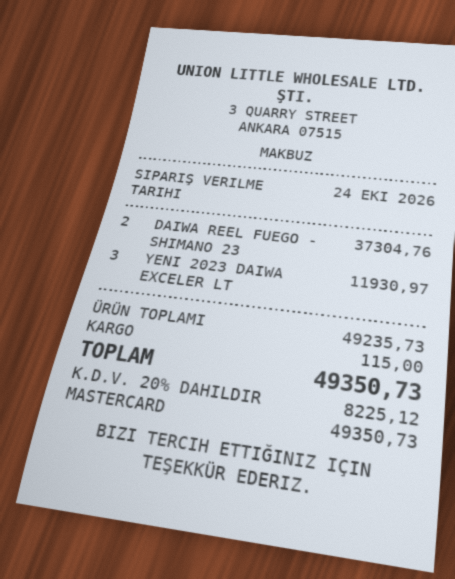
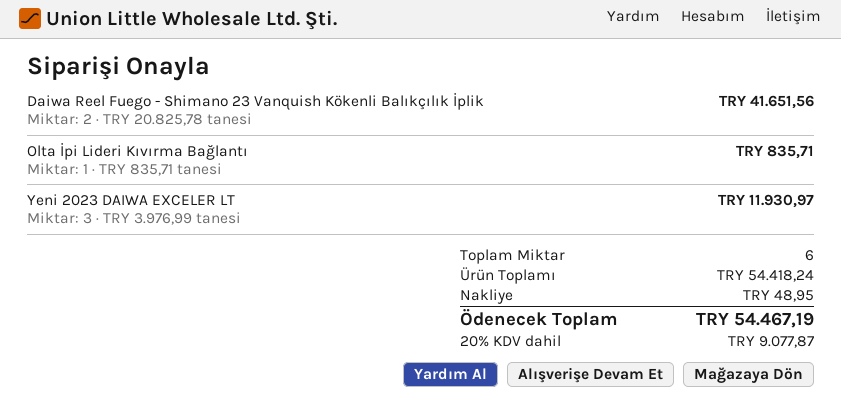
DAIWA REEL FUEGO - SHIMANO 23: 2 for 37304.76 -> 2 for 41651.56
Olta İpi Lideri Kıvırma Bağlantı: none -> 1 for 835.71
subtotal: 49235.73 -> 54418.24
shipping: 115.00 -> 48.95
tax: 20% = 8225.12 -> 20% = 9077.87
total: 49350.73 -> 54467.19

